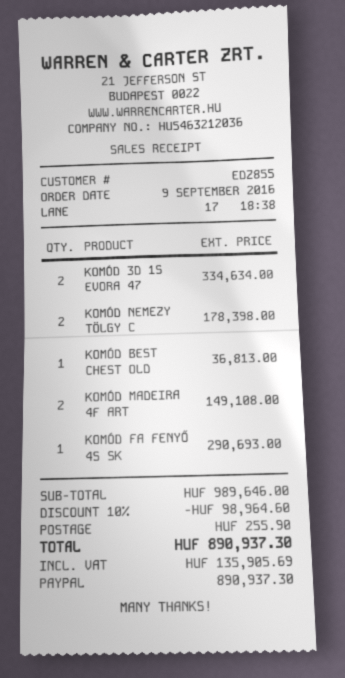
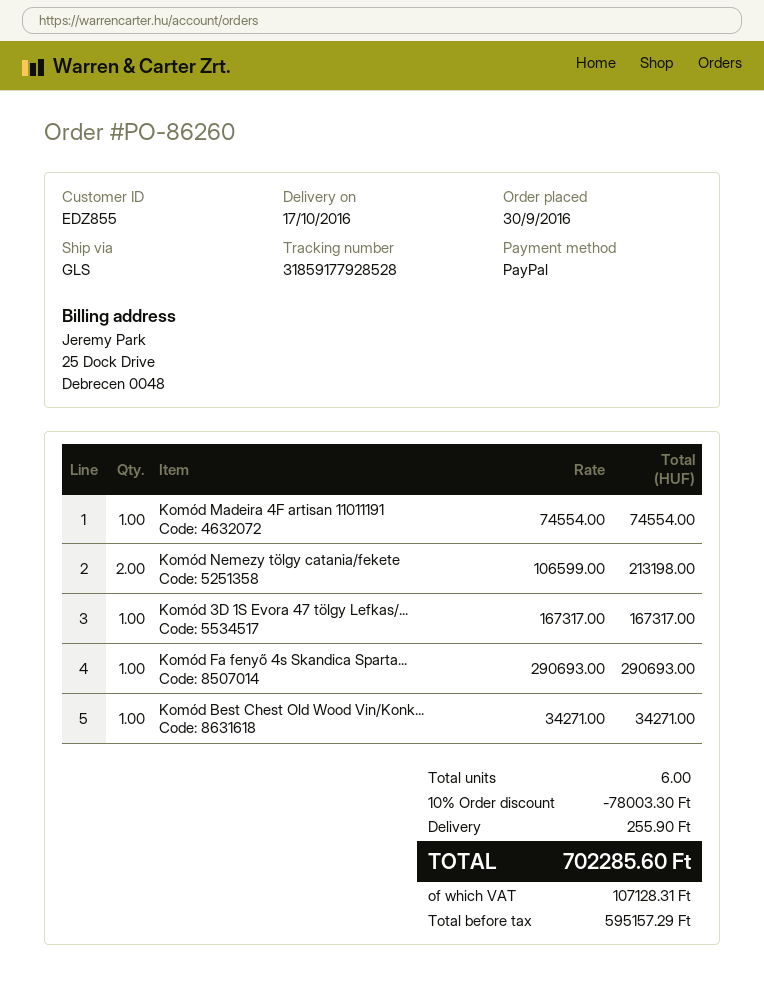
order date: 2016-09-09 -> 2016-09-30
KOMÓD 3D 1S EVORA 47: 2 for 334634.00 -> 1 for 167317.00
KOMÓD NEMEZY TÖLGY C: 2 for 178398.00 -> 2 for 213198.00
KOMÓD BEST CHEST OLD: 1 for 36813.00 -> 1 for 34271.00
KOMÓD MADEIRA 4F ART: 2 for 149108.00 -> 1 for 74554.00
discount: 10% = 98964.60 -> 10% = 78003.30
tax: 135905.69 -> 107128.31
total: 890937.30 -> 702285.60

